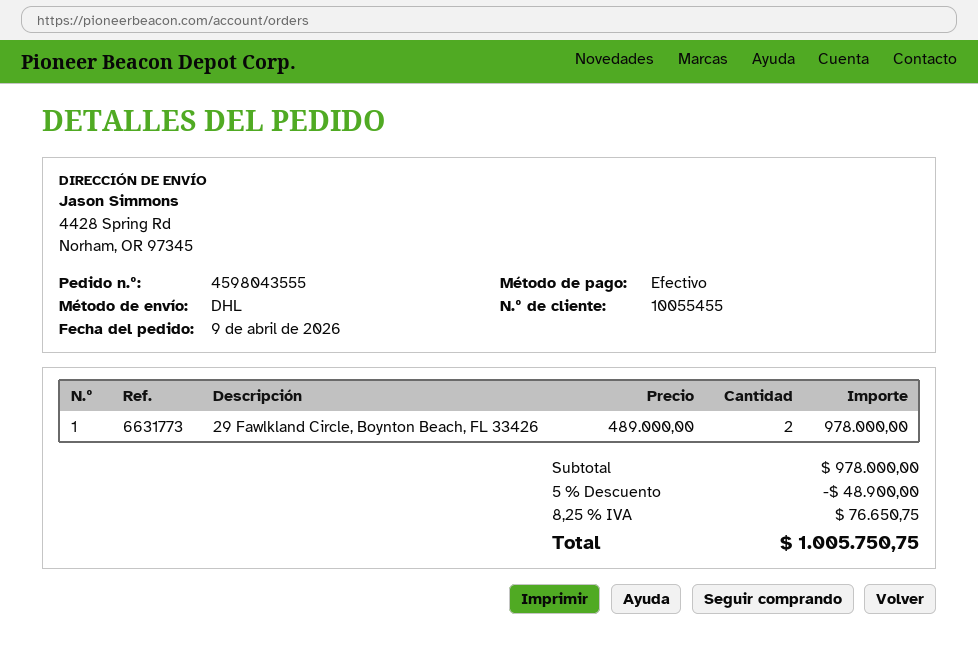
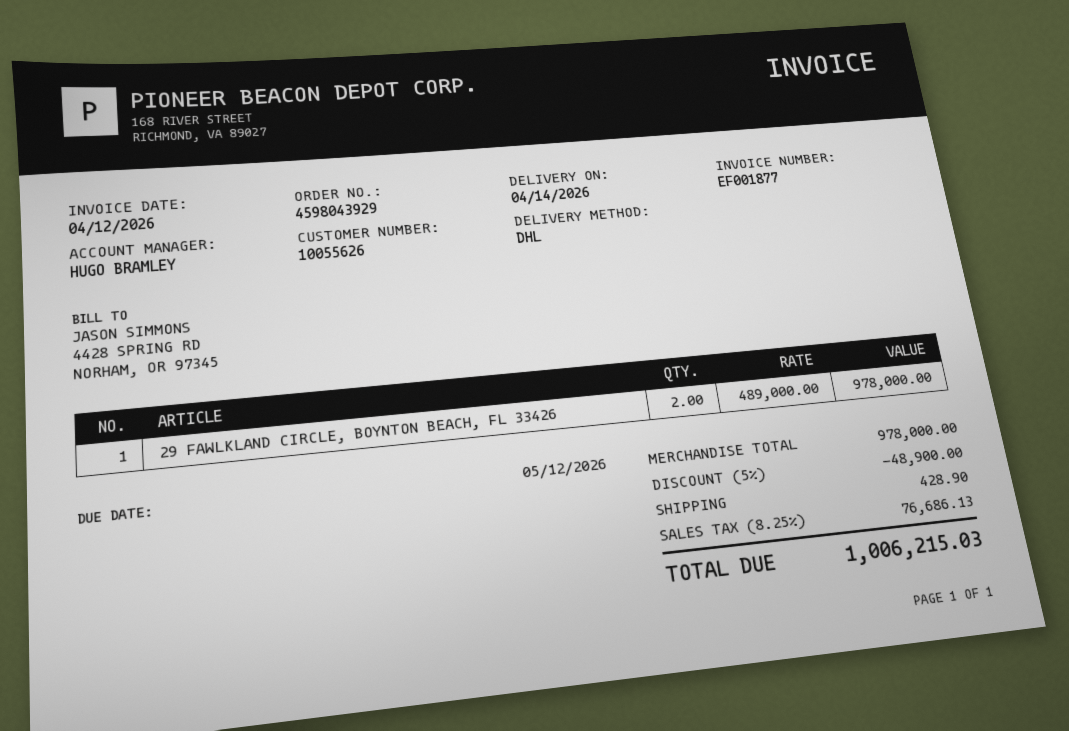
order number: 4598043555 -> 4598043929
customer number: 10055455 -> 10055626
shipping: none -> 428.90
tax: 8.25% = 76650.75 -> 8.25% = 76686.13
total: 1005750.75 -> 1006215.03

